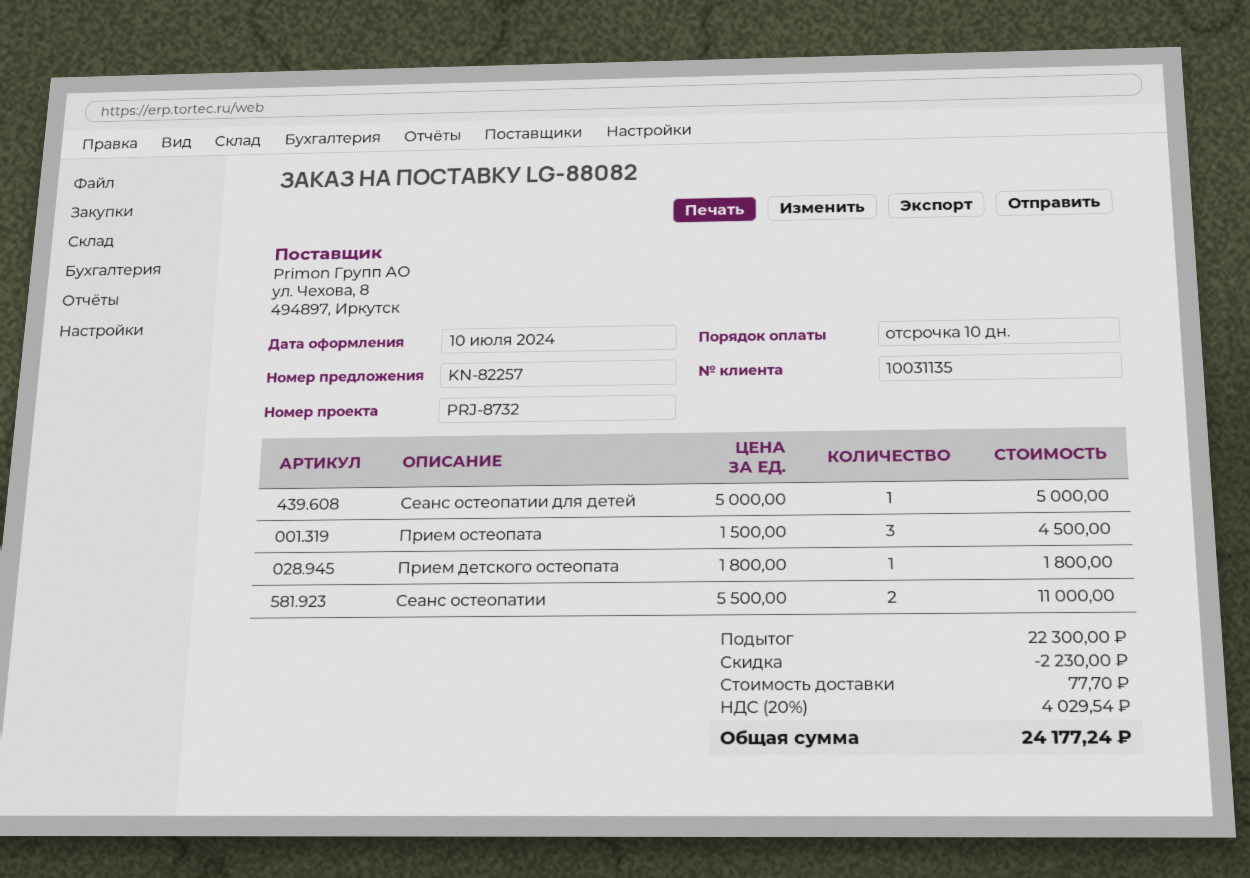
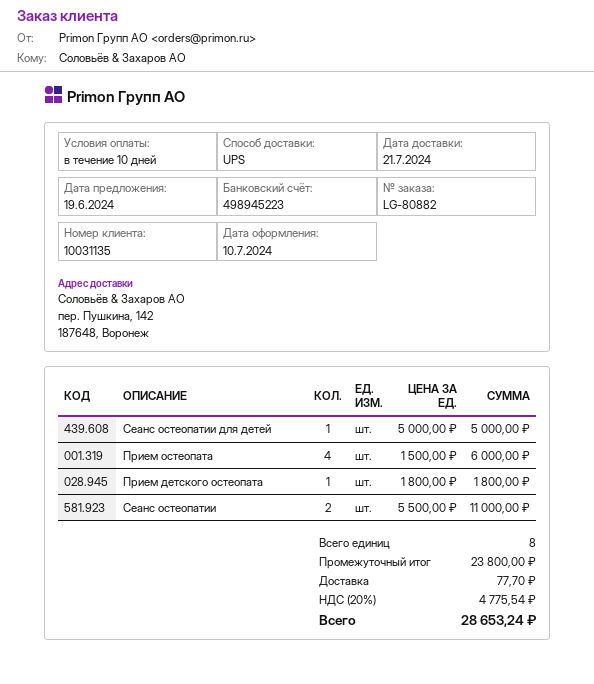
order number: LG-88082 -> LG-80882
Прием остеопата: 3 x 1500.00 = 4500.00 -> 4 x 1500.00 = 6000.00
subtotal: 22300.00 -> 23800.00
discount: 2230.00 -> none
tax: 20% = 4029.54 -> 20% = 4775.54
total: 24177.24 -> 28653.24

